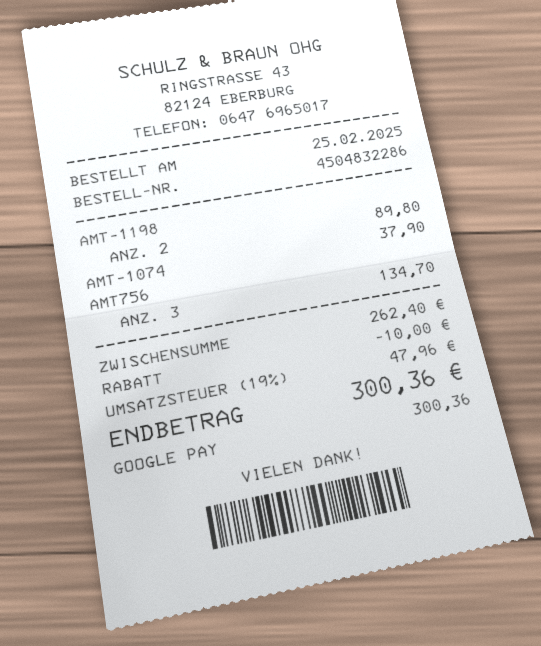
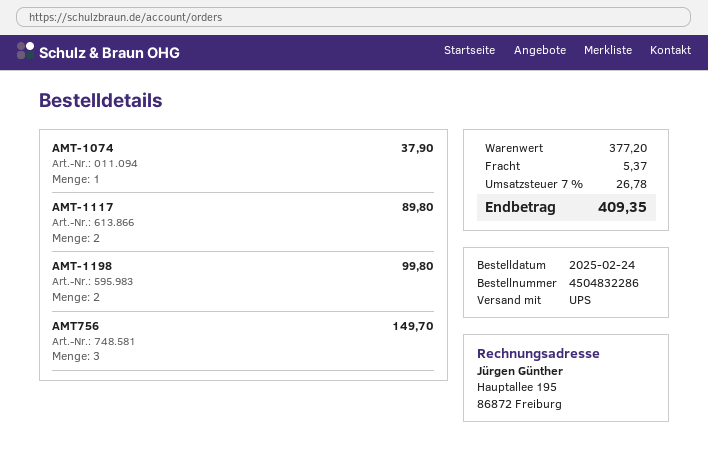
order date: 2025-02-25 -> 2025-02-24
AMT-1198: 2 for 89.80 -> 2 for 99.80
AMT756: 3 for 134.70 -> 3 for 149.70
AMT-1117: none -> 2 for 89.80
subtotal: 262.40 -> 377.20
discount: 10.00 -> none
shipping: none -> 5.37
tax: 19% = 47.96 -> 7% = 26.78
total: 300.36 -> 409.35

